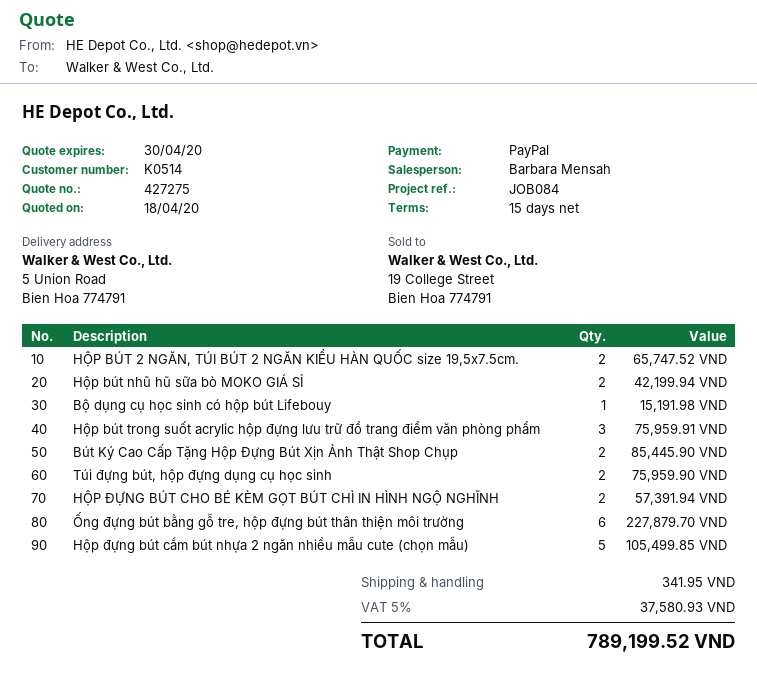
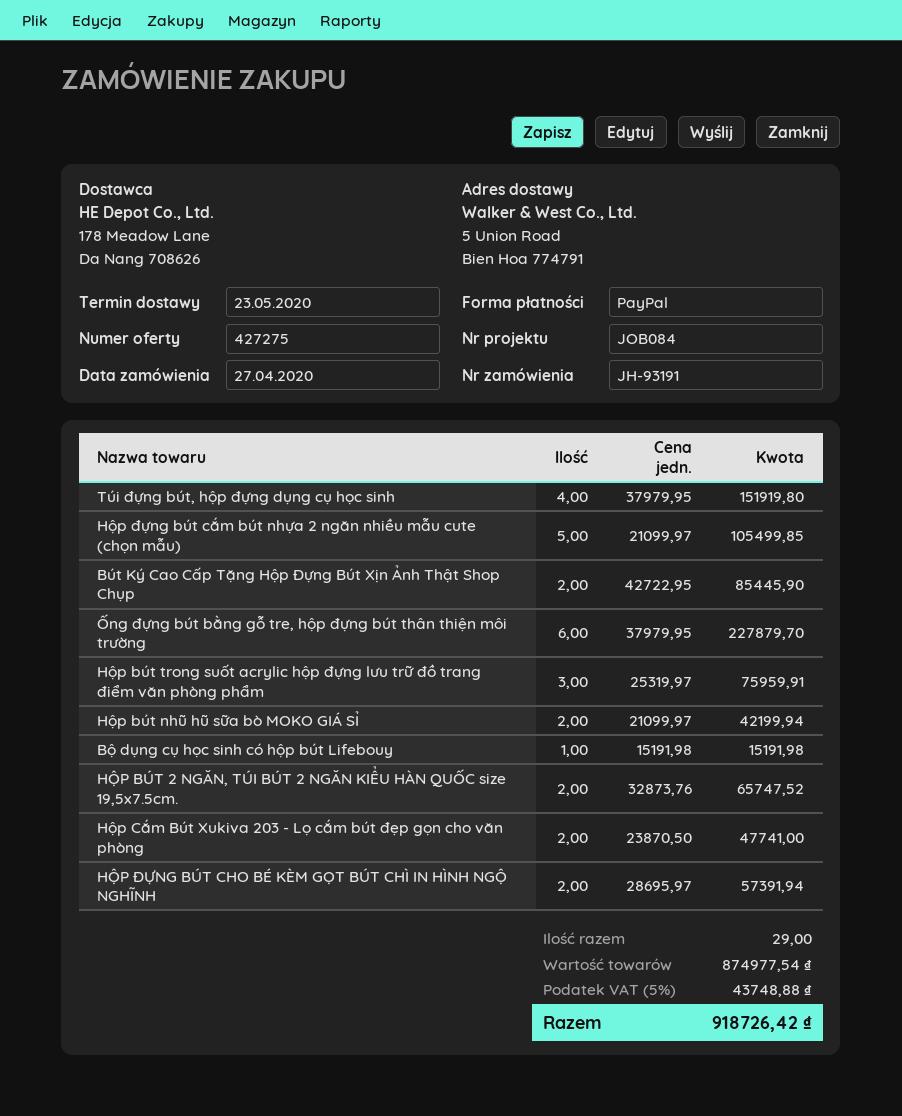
Túi đựng bút, hộp đựng dụng cụ học sinh: 2 for 75959.90 -> 4 for 151919.80
Hộp Cắm Bút Xukiva 203 - Lọ cắm bút đẹp gọn cho văn phòng: none -> 2 for 47741.00
shipping: 341.95 -> none
tax: 5% = 37580.93 -> 5% = 43748.88
total: 789199.52 -> 918726.42

